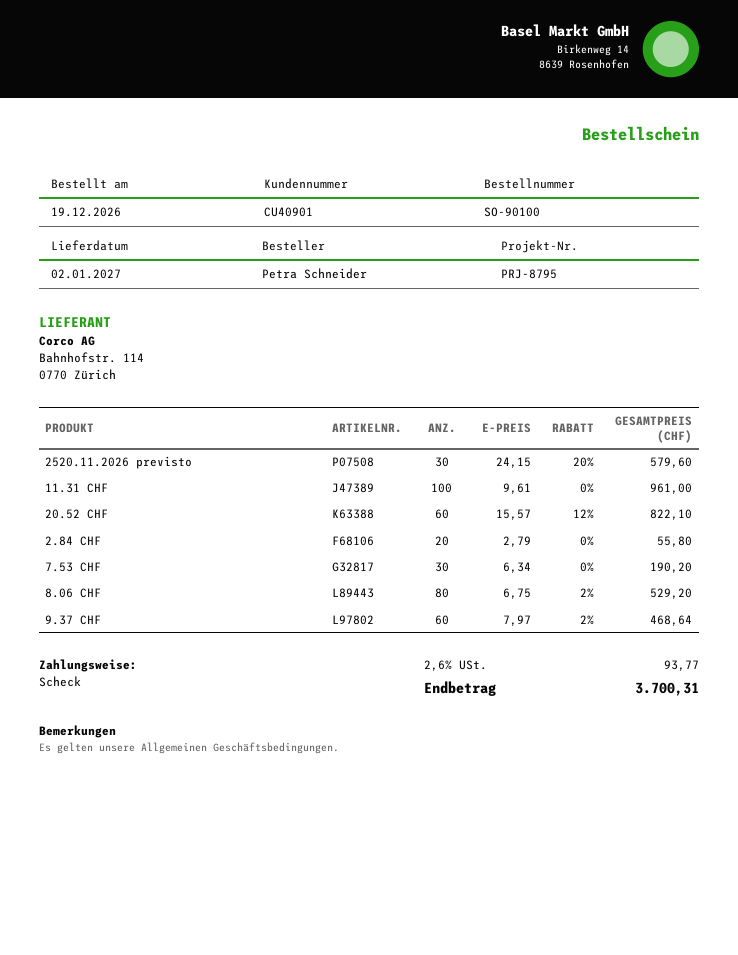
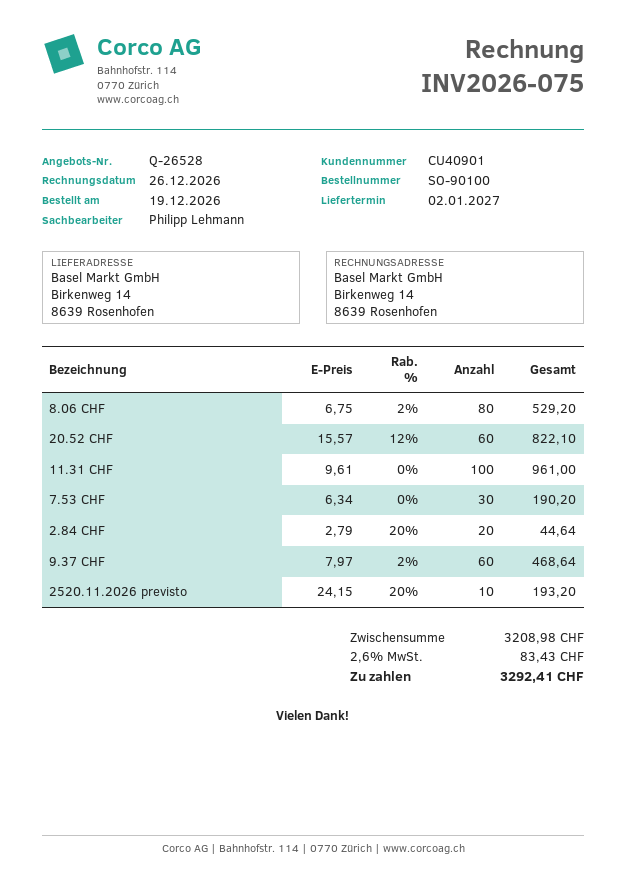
2520.11.2026 previsto: 30 x 24.15 - 20% = 579.60 -> 10 x 24.15 - 20% = 193.20
2.84 CHF: 20 x 2.79 = 55.80 -> 20 x 2.79 - 20% = 44.64
tax: 2.6% = 93.77 -> 2.6% = 83.43
total: 3700.31 -> 3292.41

